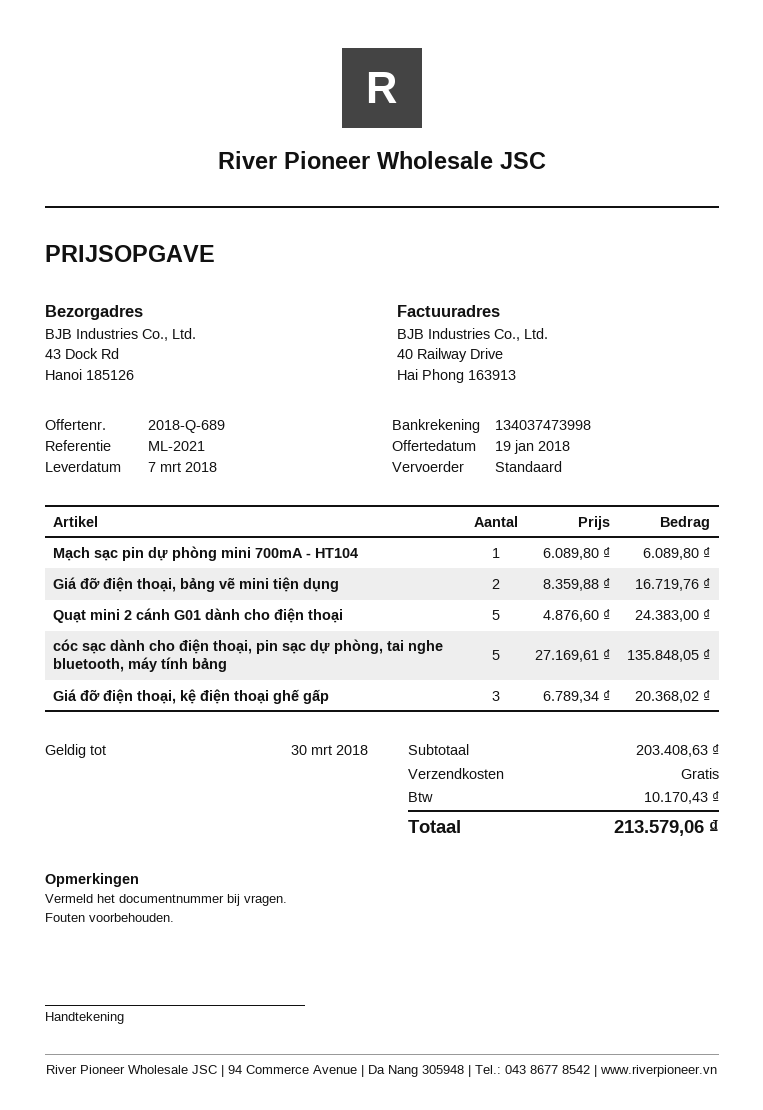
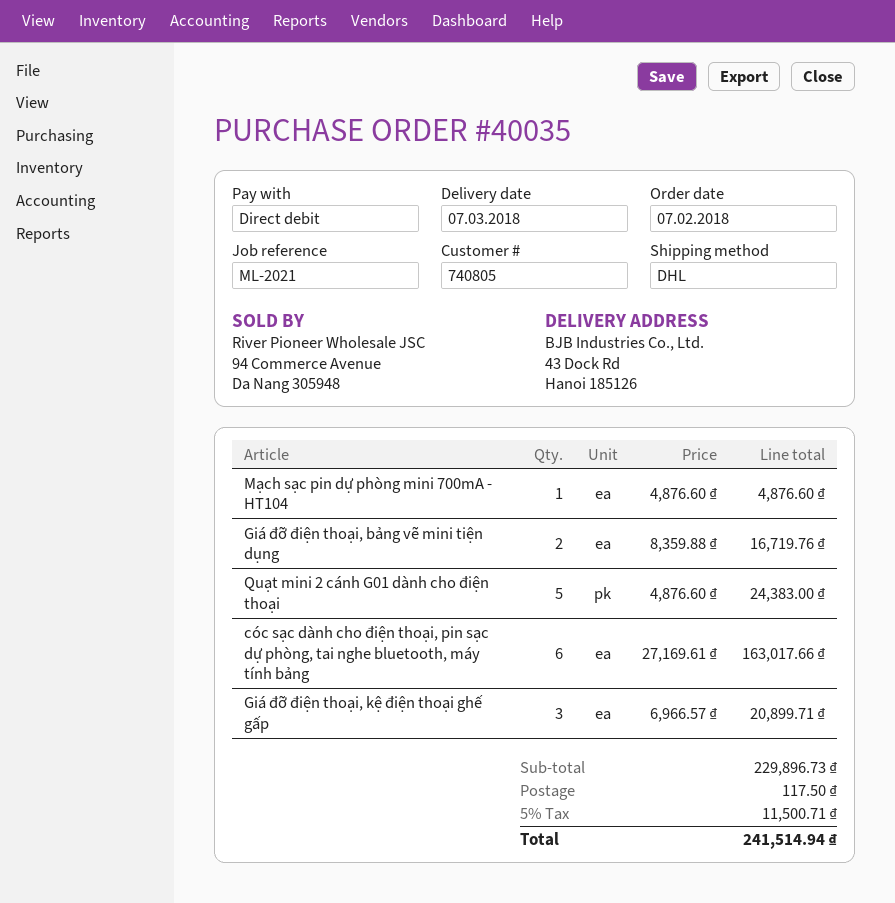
shipping method: standard -> DHL
Mạch sạc pin dự phòng mini 700mA - HT104: 1 x 6089.80 = 6089.80 -> 1 x 4876.60 = 4876.60
cóc sạc dành cho điện thoại, pin sạc dự phòng, tai nghe bluetooth, máy tính bảng: 5 x 27169.61 = 135848.05 -> 6 x 27169.61 = 163017.66
Giá đỡ điện thoại, kệ điện thoại ghế gấp: 3 x 6789.34 = 20368.02 -> 3 x 6966.57 = 20899.71
subtotal: 203408.63 -> 229896.73
shipping: 0.00 -> 117.50
tax: 10170.43 -> 11500.71
total: 213579.06 -> 241514.94

